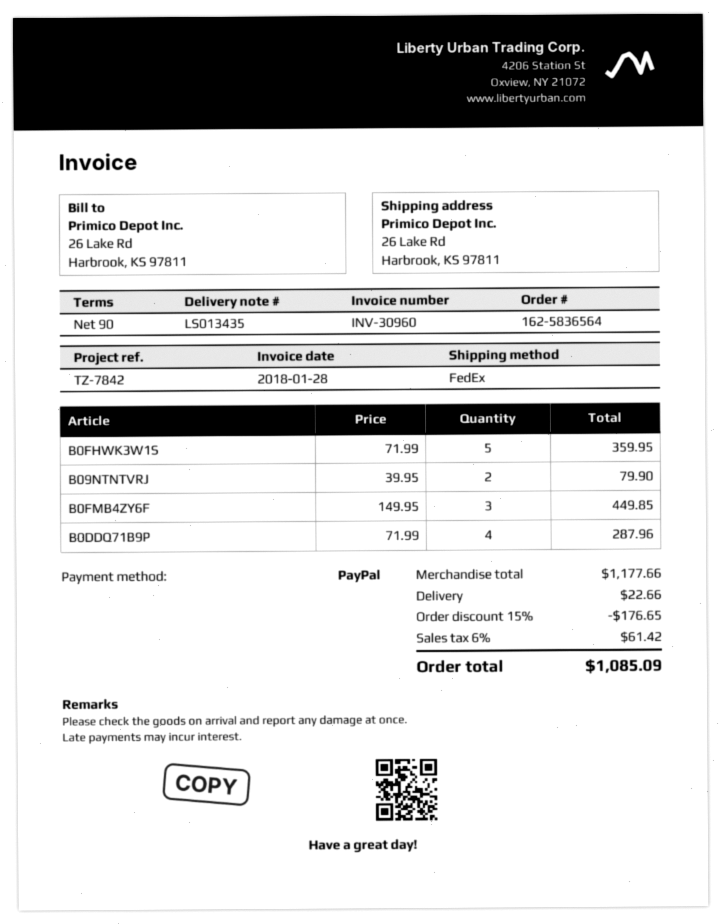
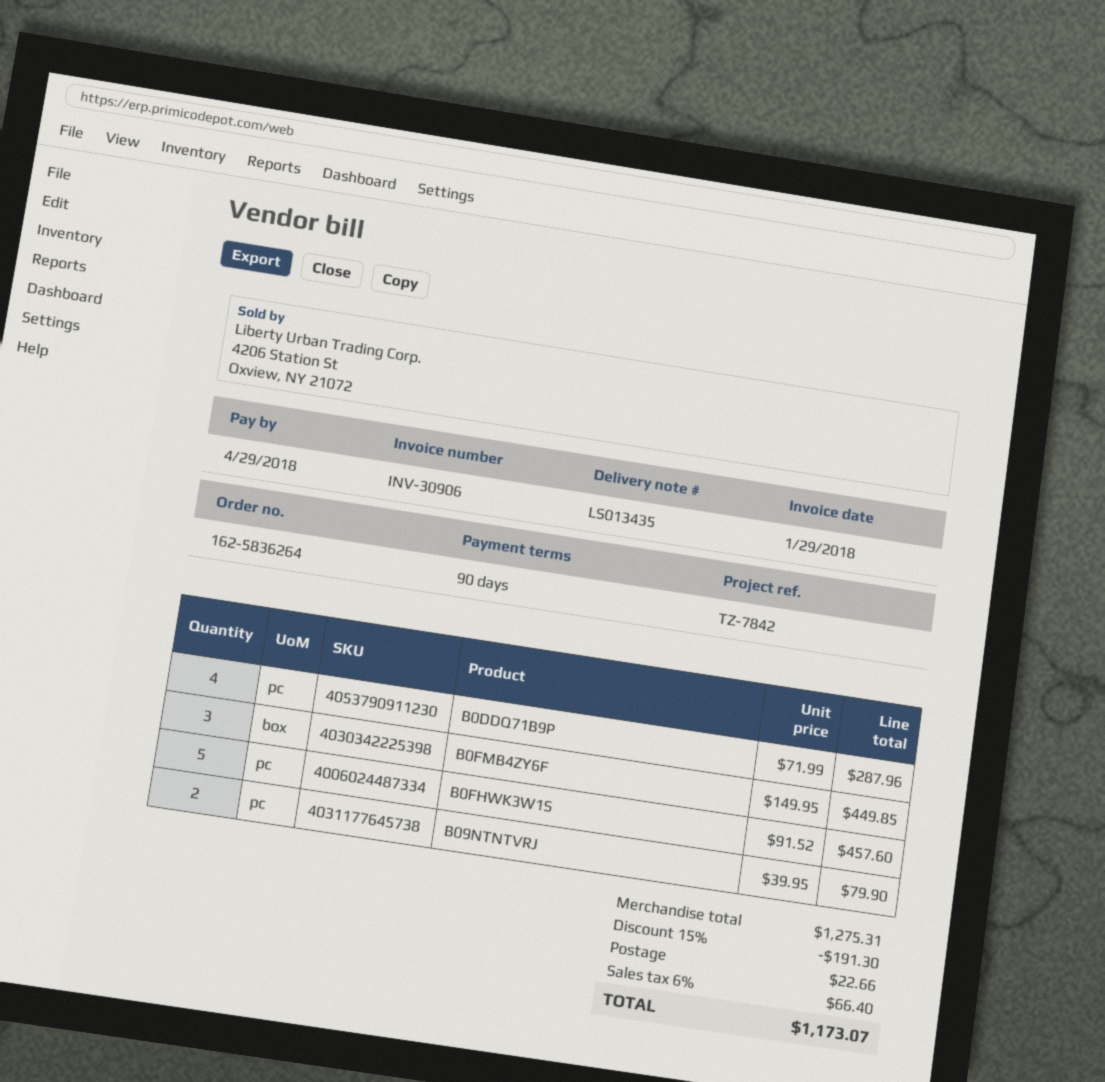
order number: 162-5836564 -> 162-5836264
invoice number: INV-30960 -> INV-30906
invoice date: 2018-01-28 -> 2018-01-29
B0FHWK3W1S: 5 x 71.99 = 359.95 -> 5 x 91.52 = 457.60
subtotal: 1177.66 -> 1275.31
discount: 15% = 176.65 -> 15% = 191.30
tax: 6% = 61.42 -> 6% = 66.40
total: 1085.09 -> 1173.07

